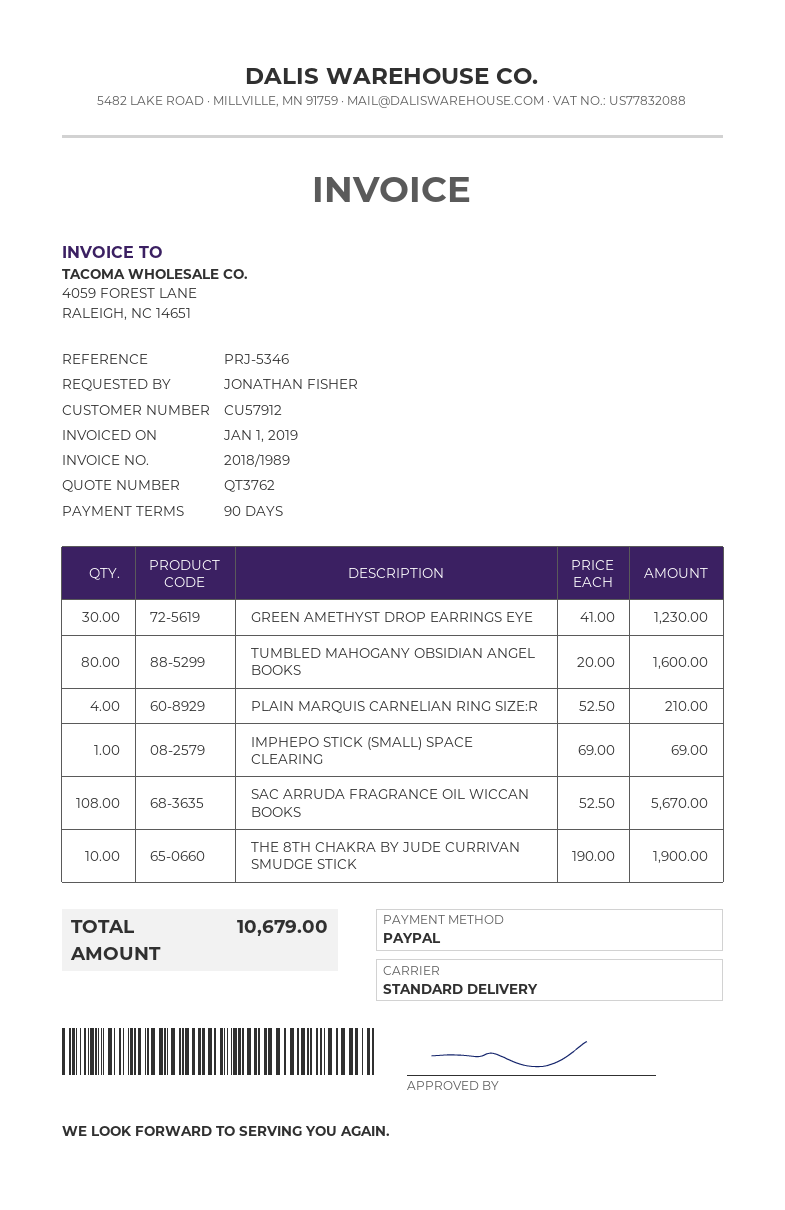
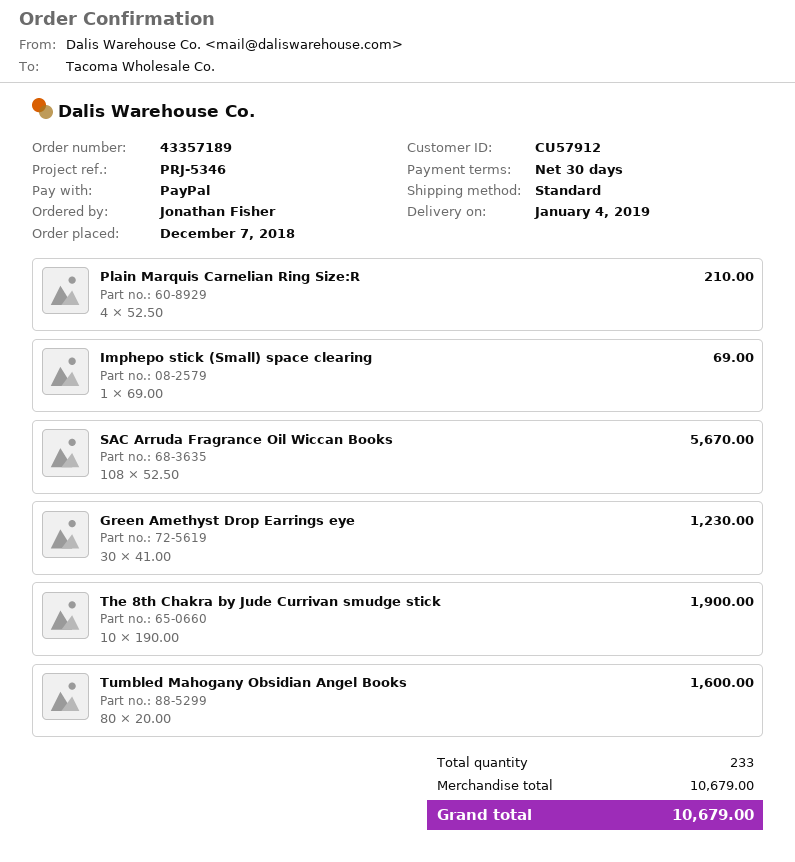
payment terms: 90 days -> 30 days

